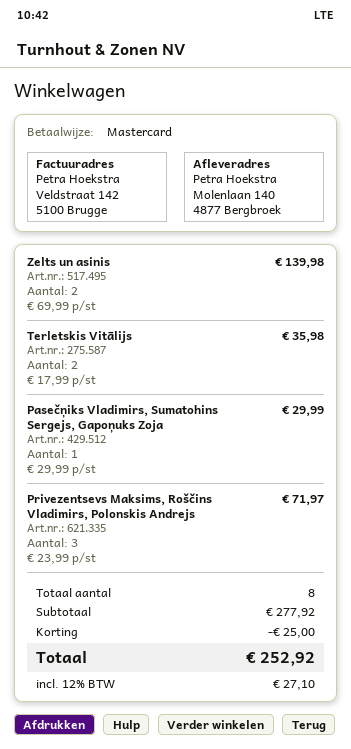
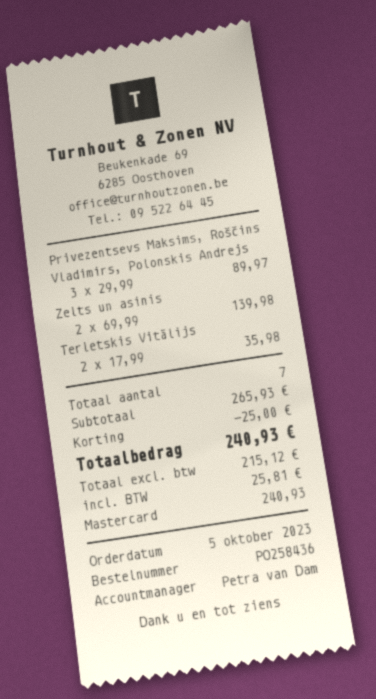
Pasečņiks Vladimirs, Sumatohins Sergejs, Gapoņuks Zoja: 1 x 29.99 = 29.99 -> none
Privezentsevs Maksims, Roščins Vladimirs, Polonskis Andrejs: 3 x 23.99 = 71.97 -> 3 x 29.99 = 89.97
total quantity: 8 -> 7
subtotal: 277.92 -> 265.93
tax: 27.10 -> 25.81
total: 252.92 -> 240.93

